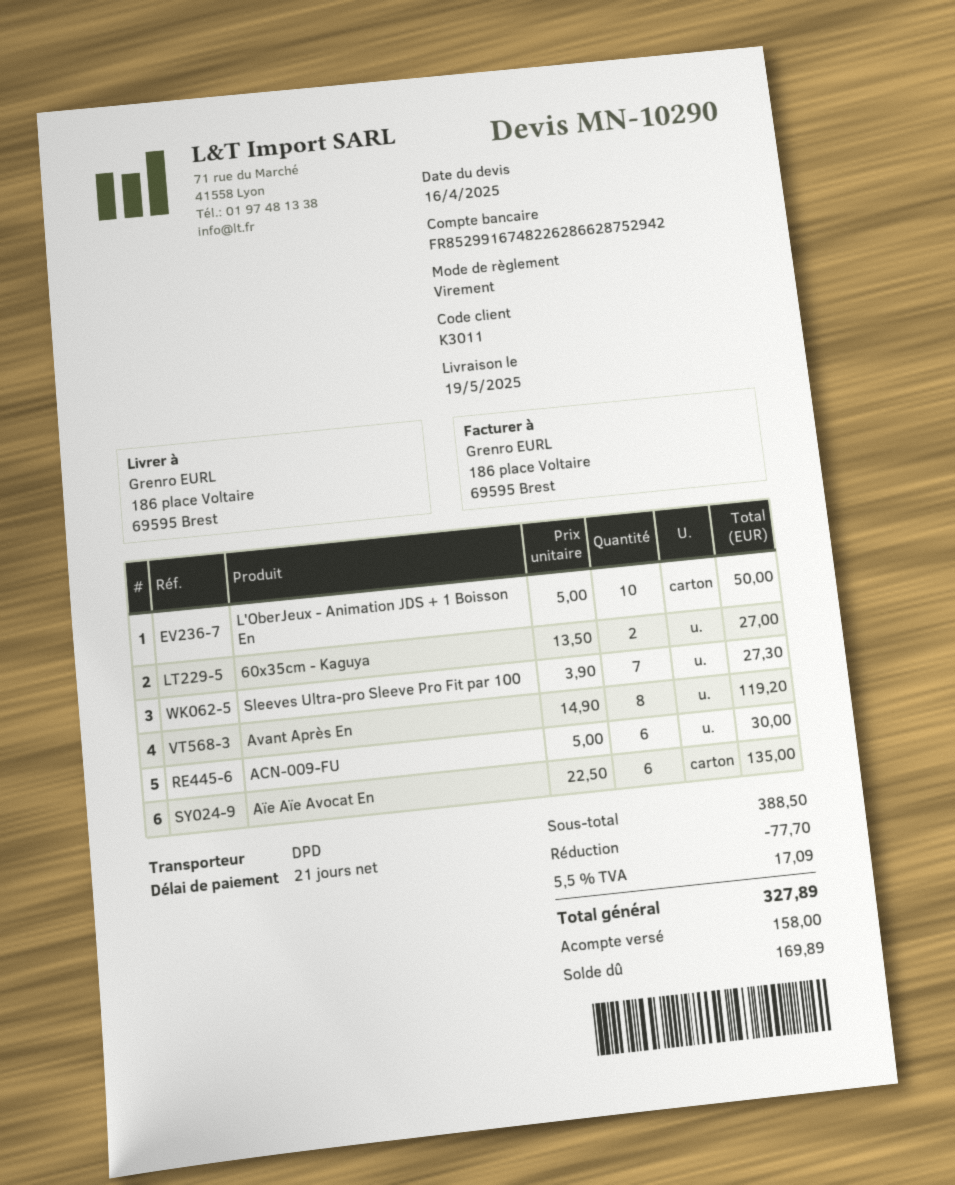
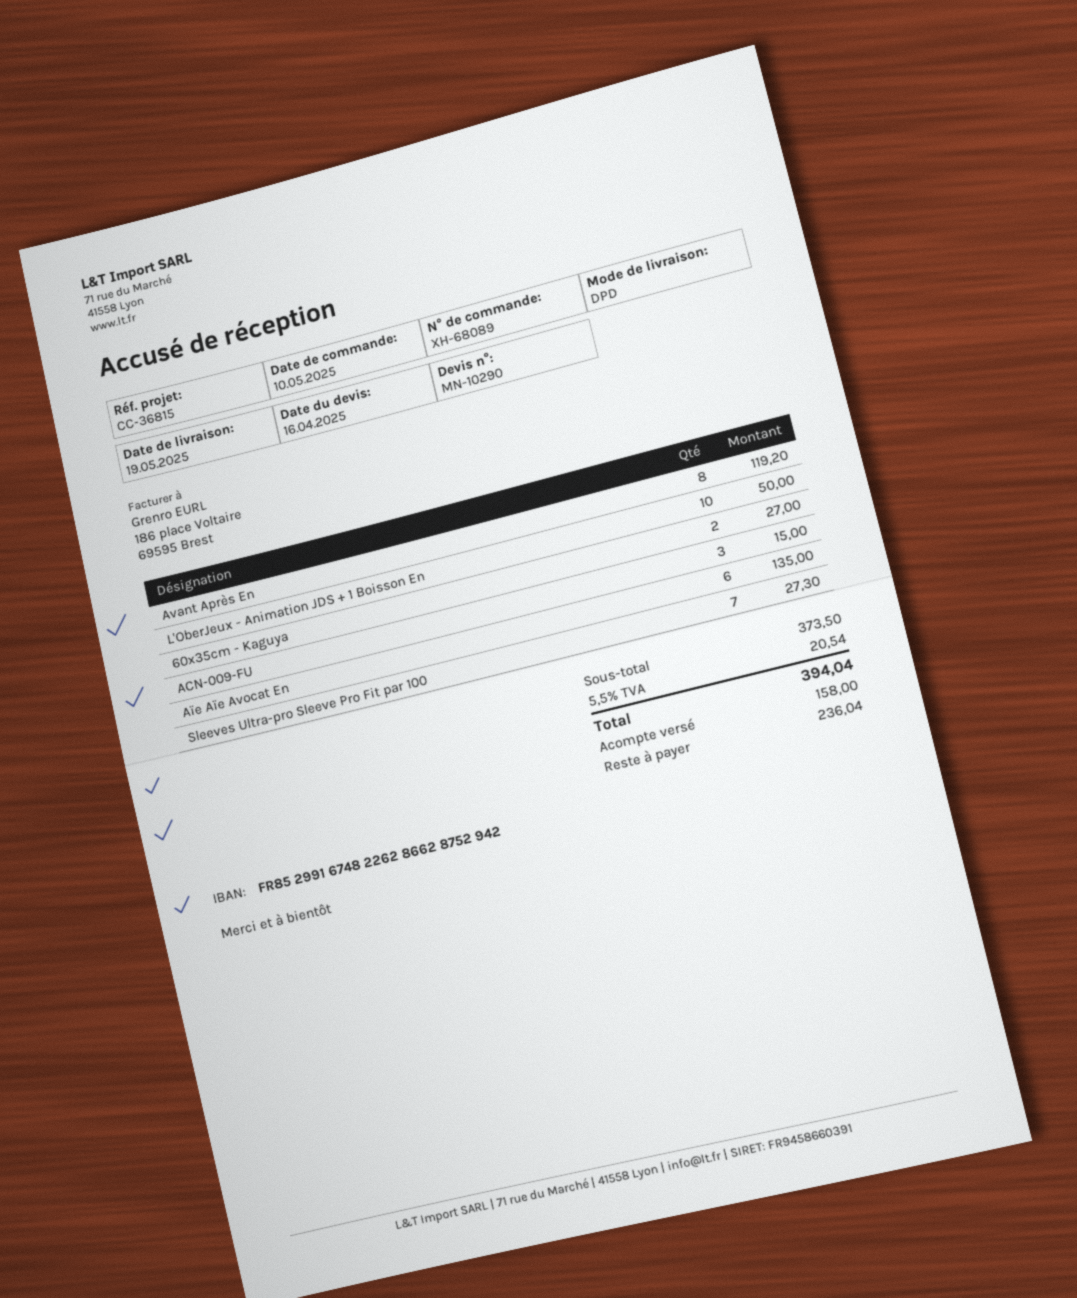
ACN-009-FU: 6 for 30.00 -> 3 for 15.00
subtotal: 388.50 -> 373.50
discount: 77.70 -> none
tax: 5.5% = 17.09 -> 5.5% = 20.54
total: 327.89 -> 394.04
balance: 169.89 -> 236.04

